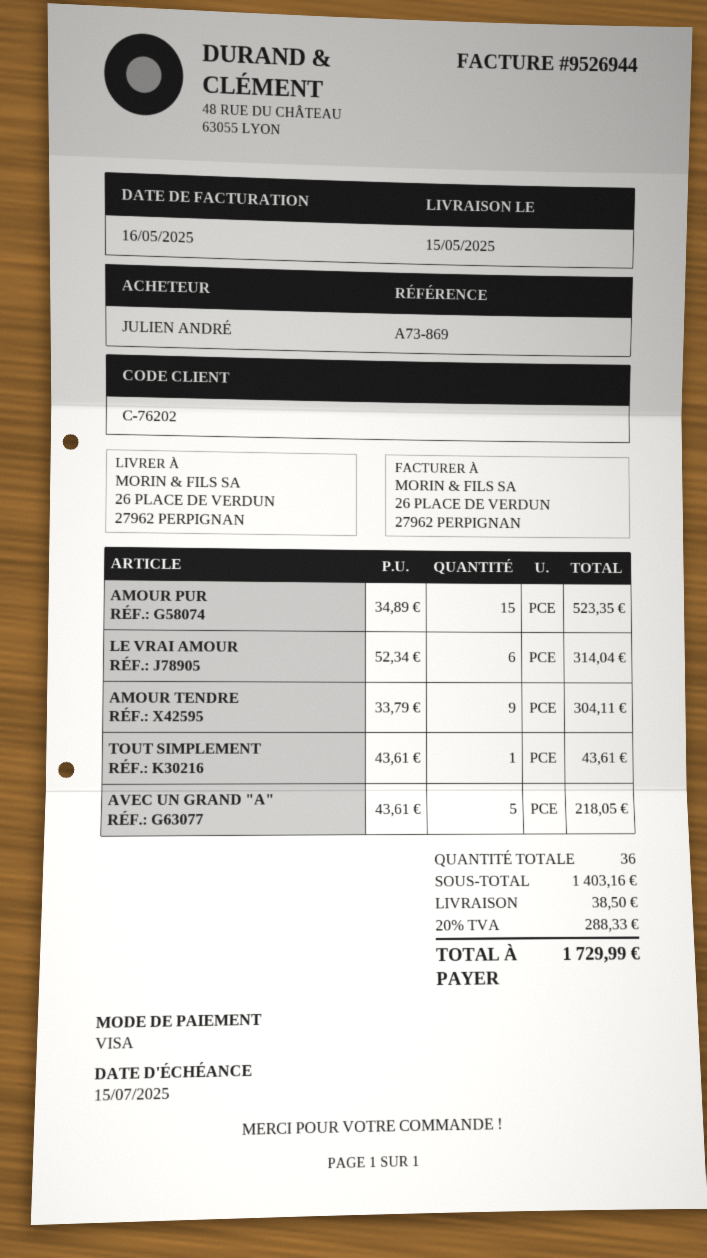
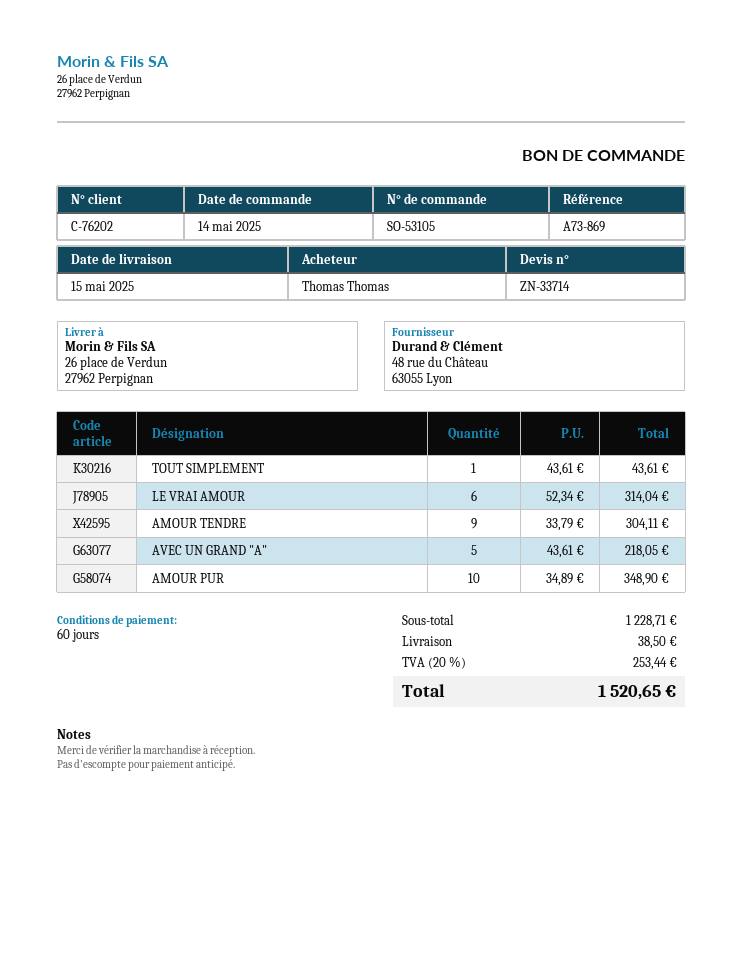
ordered by: JULIEN ANDRÉ -> Thomas Thomas
AMOUR PUR: 15 x 34.89 = 523.35 -> 10 x 34.89 = 348.90
subtotal: 1403.16 -> 1228.71
tax: 20% = 288.33 -> 20% = 253.44
total: 1729.99 -> 1520.65

